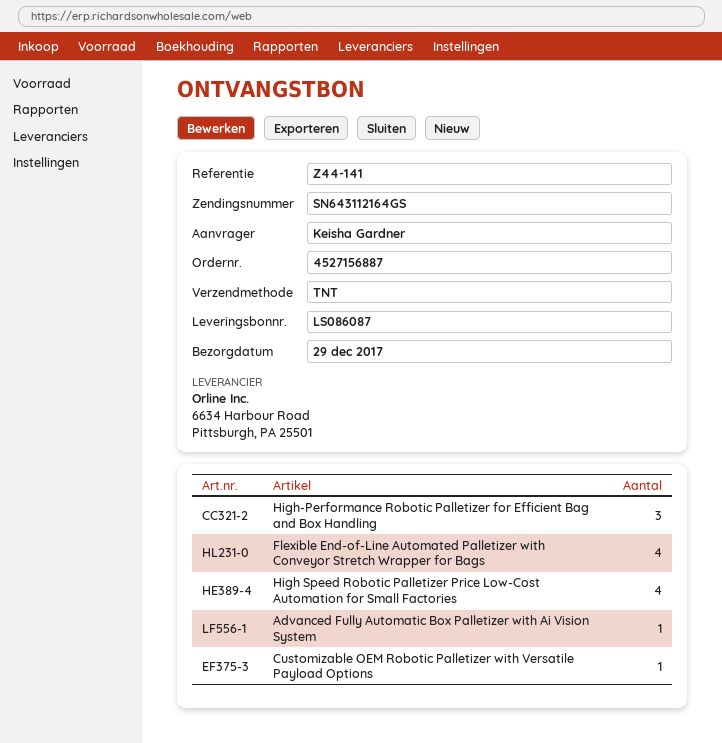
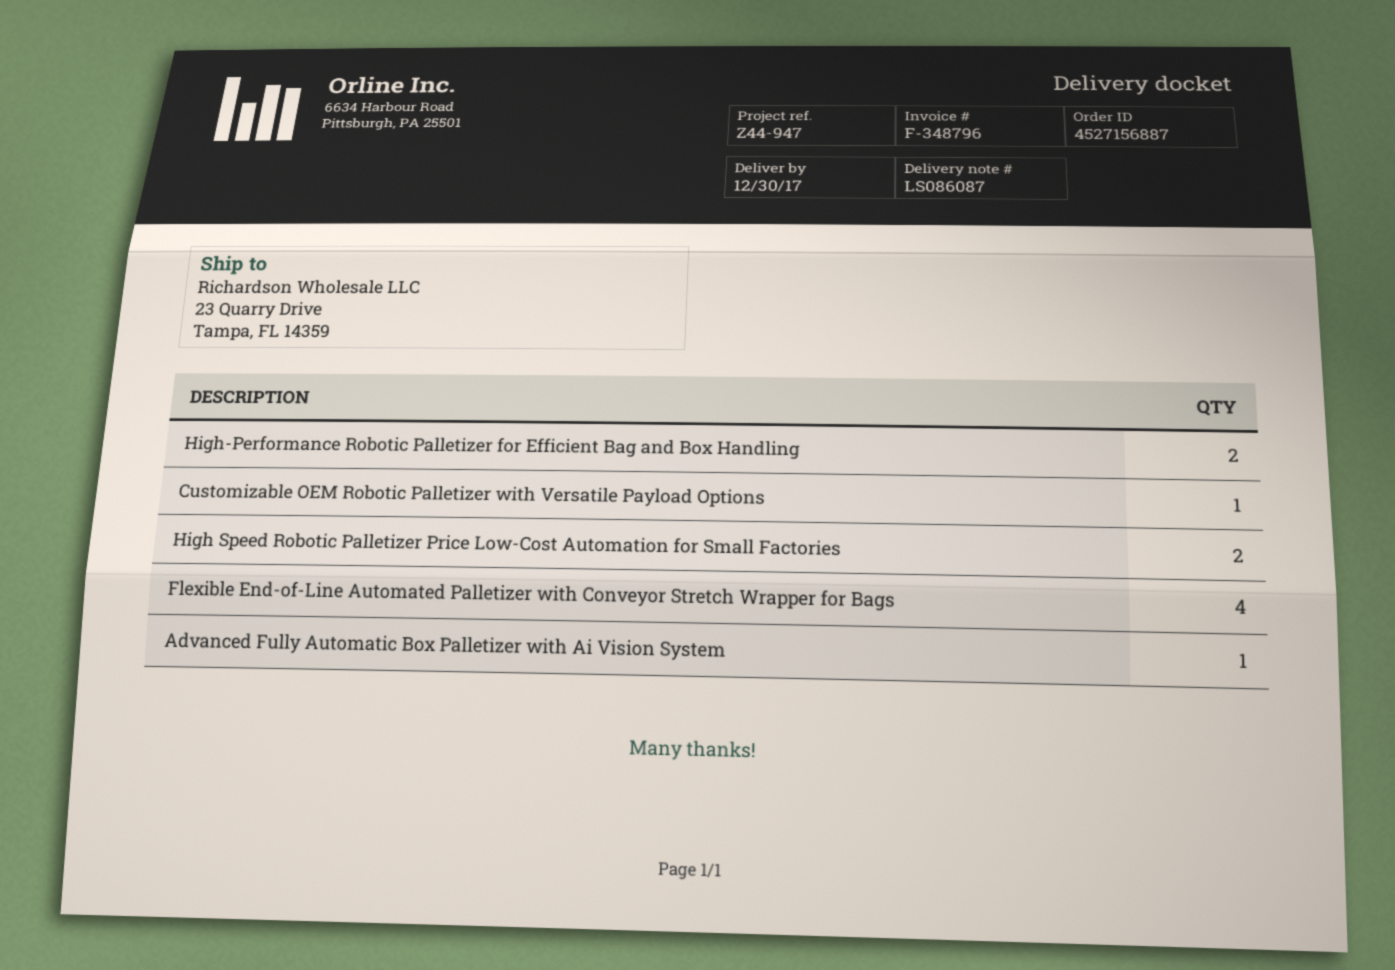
delivery date: 2017-12-29 -> 2017-12-30
reference: Z44-141 -> Z44-947
High-Performance Robotic Palletizer for Efficient Bag and Box Handling: 3 -> 2
High Speed Robotic Palletizer Price Low-Cost Automation for Small Factories: 4 -> 2

